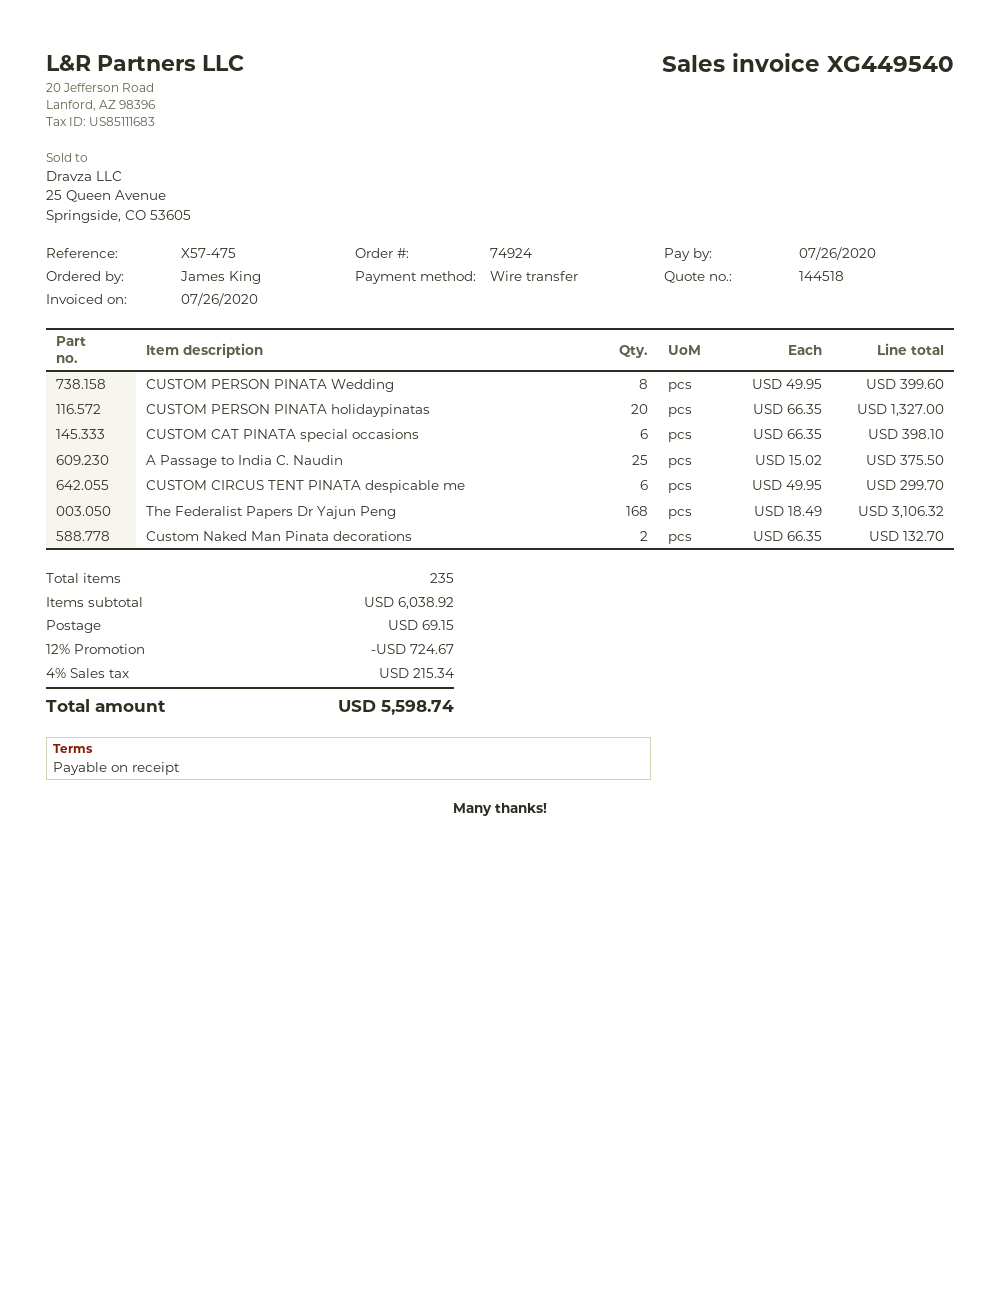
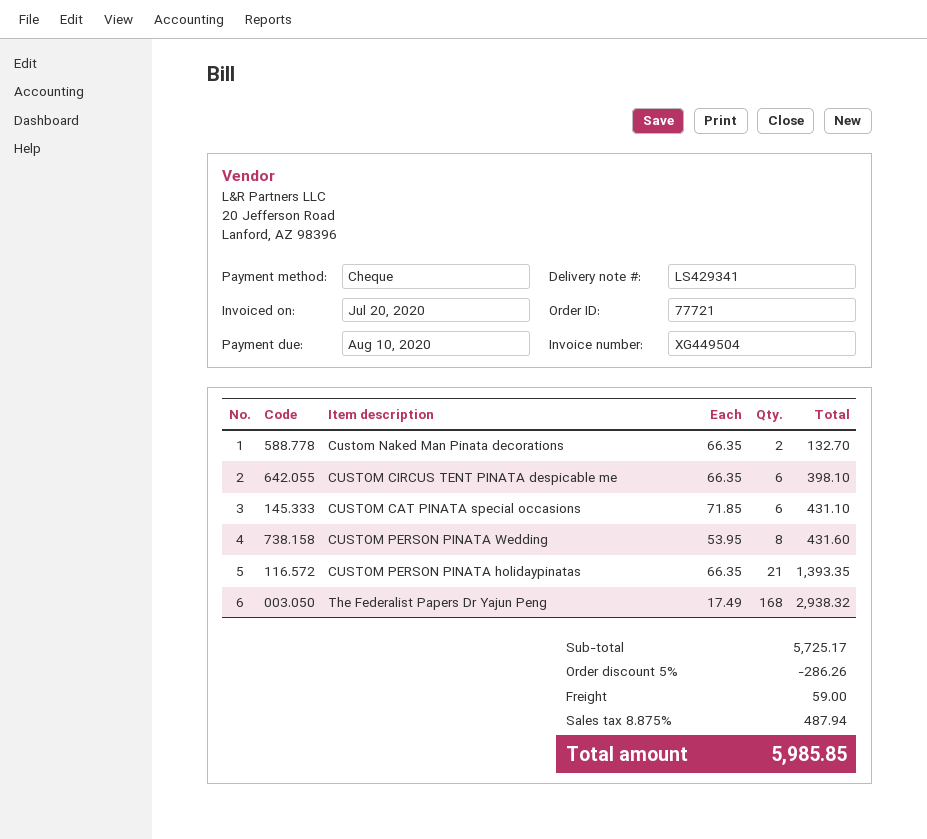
order number: 74924 -> 77721
invoice number: XG449540 -> XG449504
invoice date: 2020-07-26 -> 2020-07-20
due date: 2020-07-26 -> 2020-08-10
payment method: bank transfer -> cheque
CUSTOM PERSON PINATA Wedding: 8 x 49.95 = 399.60 -> 8 x 53.95 = 431.60
CUSTOM PERSON PINATA holidaypinatas: 20 x 66.35 = 1327.00 -> 21 x 66.35 = 1393.35
CUSTOM CAT PINATA special occasions: 6 x 66.35 = 398.10 -> 6 x 71.85 = 431.10
A Passage to India C. Naudin: 25 x 15.02 = 375.50 -> none
CUSTOM CIRCUS TENT PINATA despicable me: 6 x 49.95 = 299.70 -> 6 x 66.35 = 398.10
The Federalist Papers Dr Yajun Peng: 168 x 18.49 = 3106.32 -> 168 x 17.49 = 2938.32
subtotal: 6038.92 -> 5725.17
discount: 12% = 724.67 -> 5% = 286.26
shipping: 69.15 -> 59.00
tax: 4% = 215.34 -> 8.875% = 487.94
total: 5598.74 -> 5985.85

